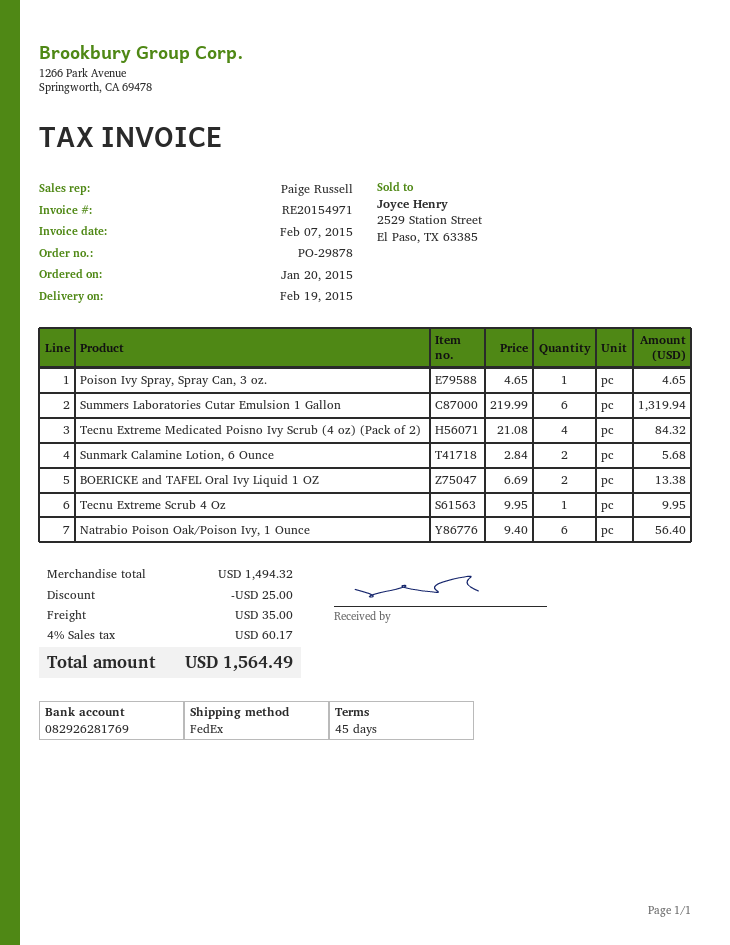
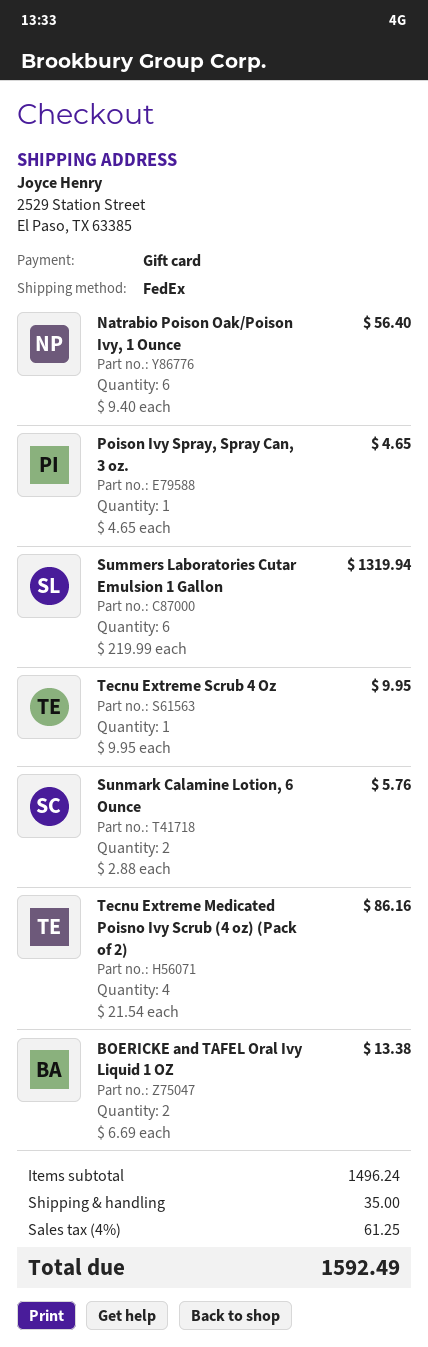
Tecnu Extreme Medicated Poisno Ivy Scrub (4 oz) (Pack of 2): 4 x 21.08 = 84.32 -> 4 x 21.54 = 86.16
Sunmark Calamine Lotion, 6 Ounce: 2 x 2.84 = 5.68 -> 2 x 2.88 = 5.76
subtotal: 1494.32 -> 1496.24
discount: 25.00 -> none
tax: 4% = 60.17 -> 4% = 61.25
total: 1564.49 -> 1592.49

